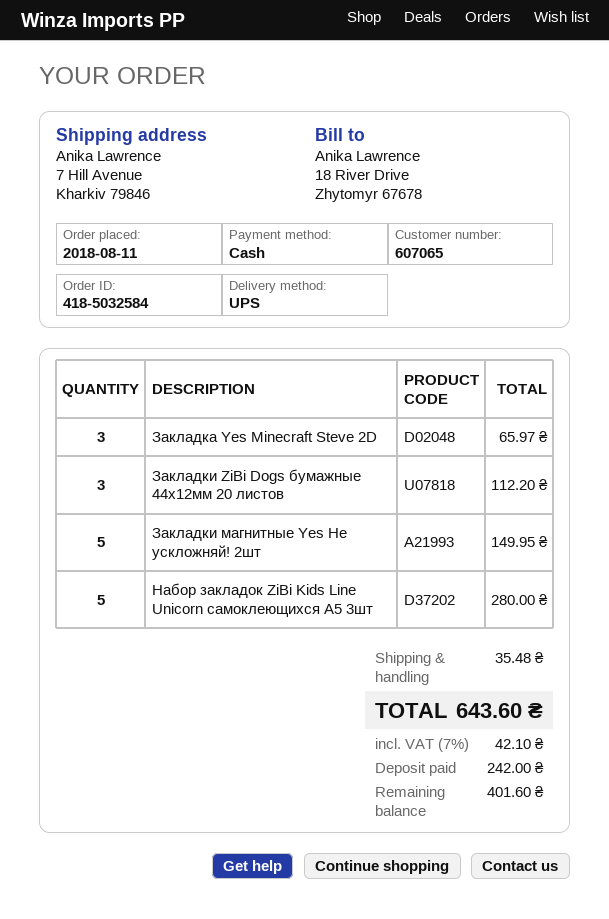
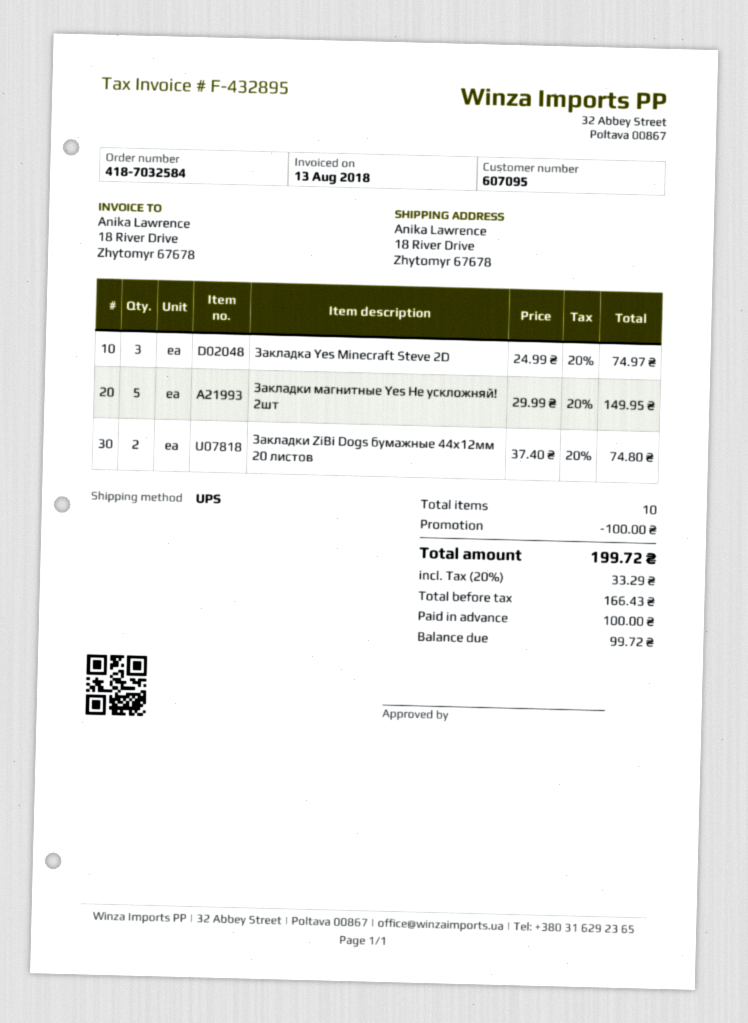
order number: 418-5032584 -> 418-7032584
customer number: 607065 -> 607095
ship to: 7 Hill Avenue, Kharkiv 79846 -> 18 River Drive, Zhytomyr 67678
Закладка Yes Minecraft Steve 2D: 3 for 65.97 -> 3 for 74.97
Закладки ZiBi Dogs бумажные 44х12мм 20 листов: 3 for 112.20 -> 2 for 74.80
Набор закладок ZiBi Kids Line Unicorn самоклеющихся А5 3шт: 5 for 280.00 -> none
discount: none -> 100.00
shipping: 35.48 -> none
tax: 7% = 42.10 -> 20% = 33.29
total: 643.60 -> 199.72
deposit: 242.00 -> 100.00
balance: 401.60 -> 99.72

